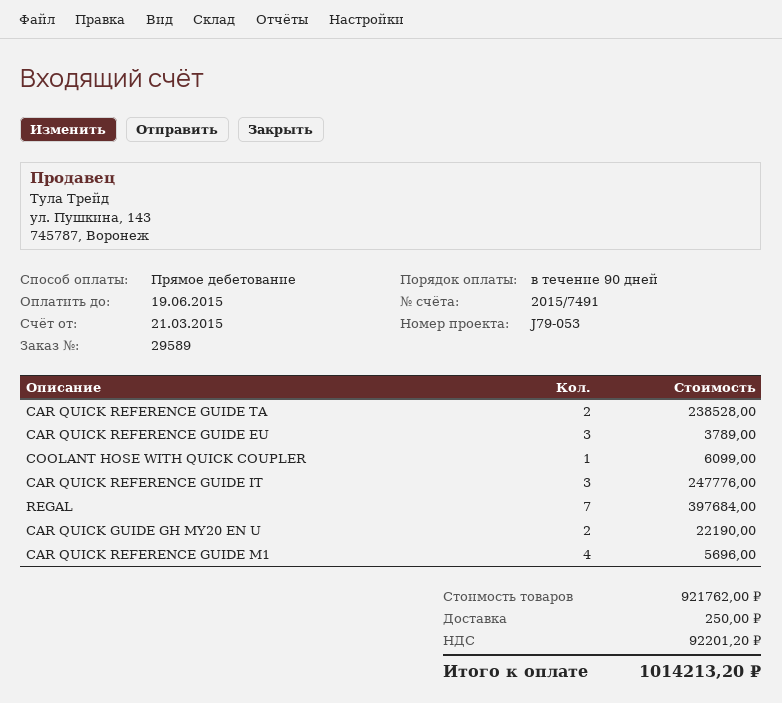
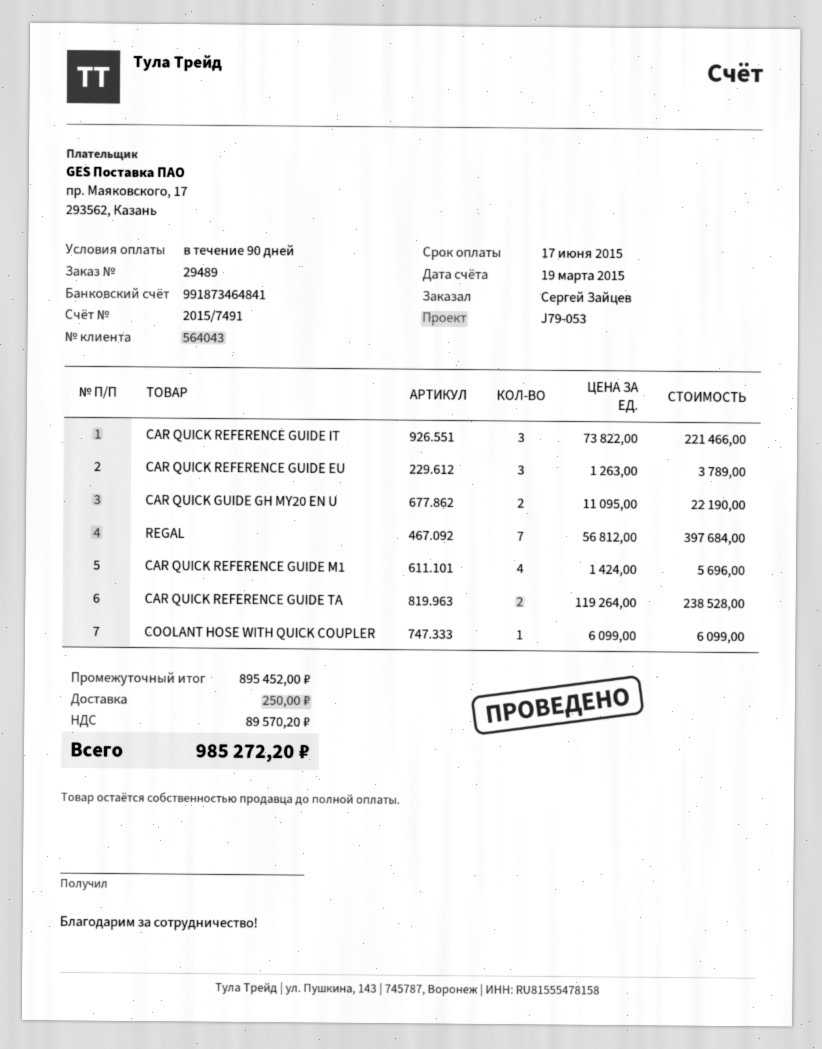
order number: 29589 -> 29489
invoice date: 2015-03-21 -> 2015-03-19
due date: 2015-06-19 -> 2015-06-17
CAR QUICK REFERENCE GUIDE IT: 3 for 247776.00 -> 3 for 221466.00
subtotal: 921762.00 -> 895452.00
tax: 92201.20 -> 89570.20
total: 1014213.20 -> 985272.20

